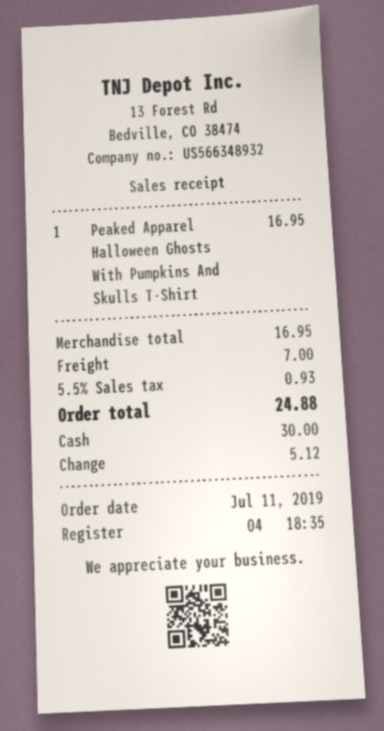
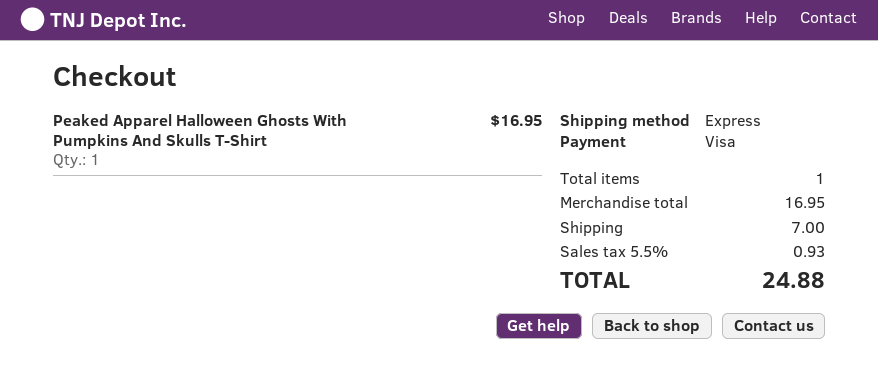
payment method: cash -> Visa

